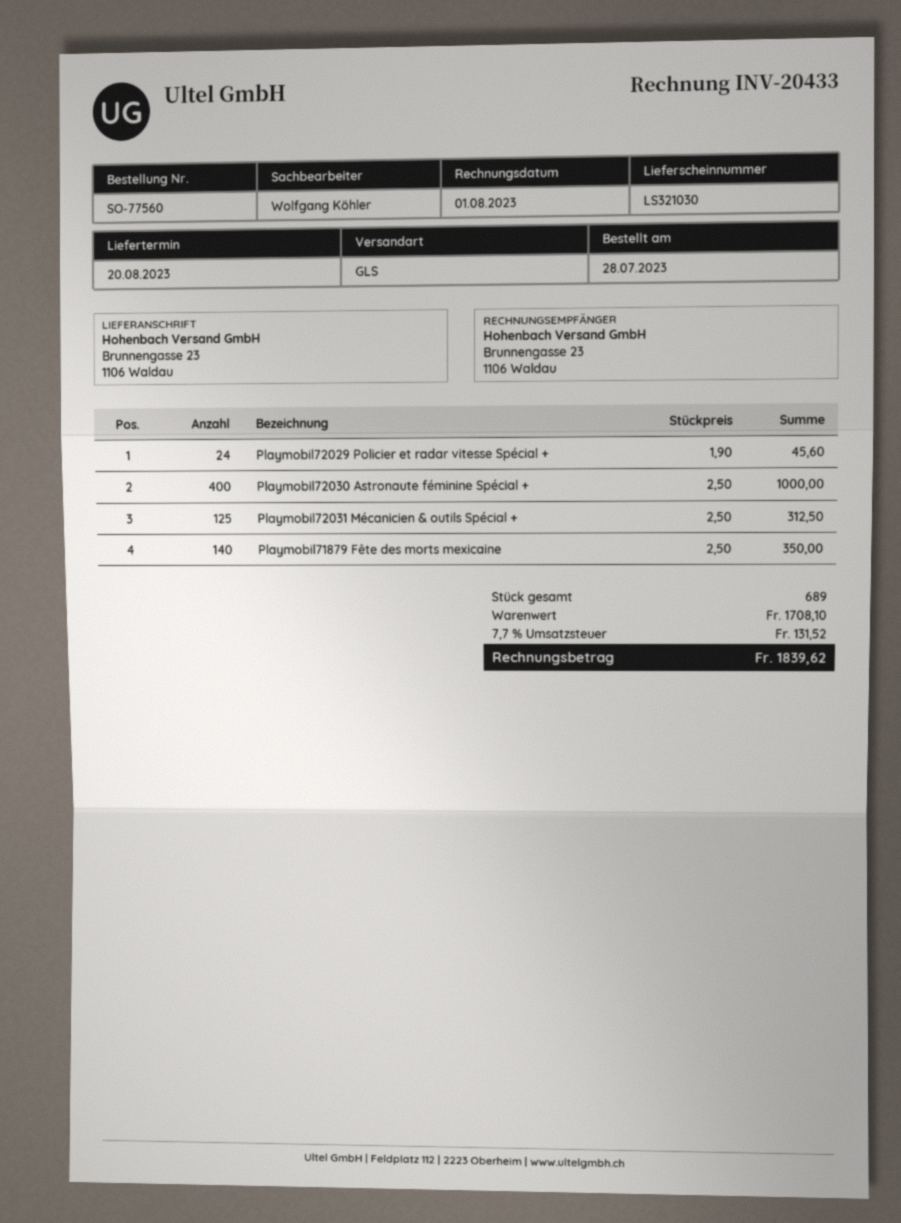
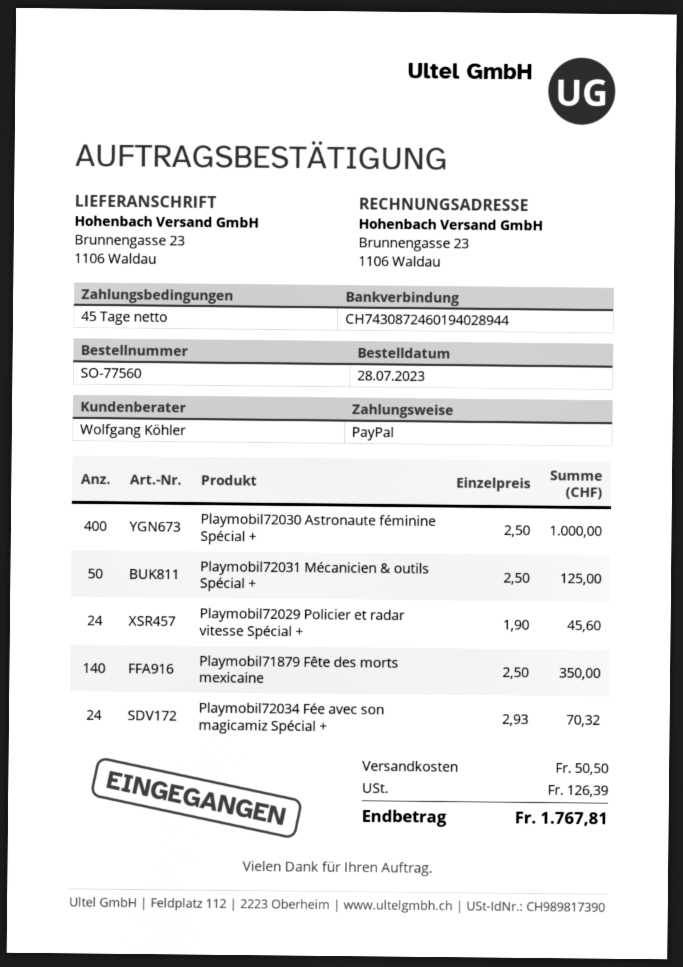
Playmobil72031 Mécanicien & outils Spécial +: 125 x 2.50 = 312.50 -> 50 x 2.50 = 125.00
Playmobil72034 Fée avec son magicamiz Spécial +: none -> 24 x 2.93 = 70.32
shipping: none -> 50.50
tax: 131.52 -> 126.39
total: 1839.62 -> 1767.81

